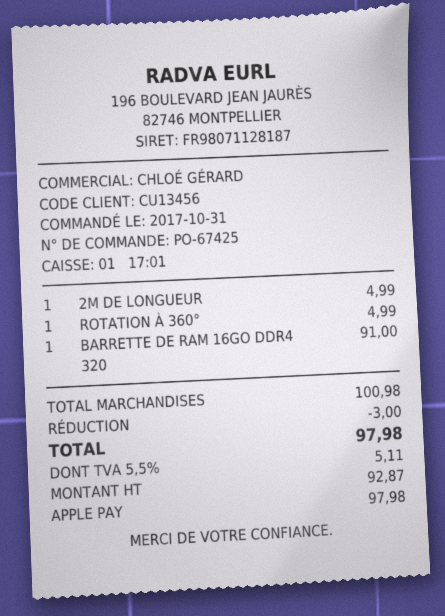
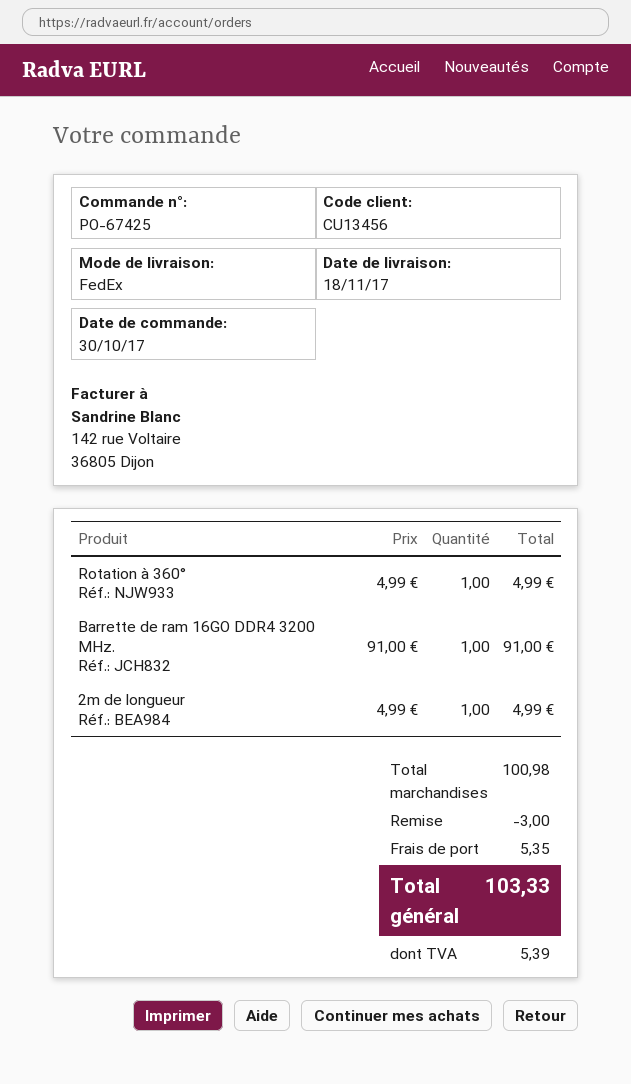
order date: 2017-10-31 -> 2017-10-30
shipping: none -> 5.35
tax: 5.11 -> 5.39
total: 97.98 -> 103.33

